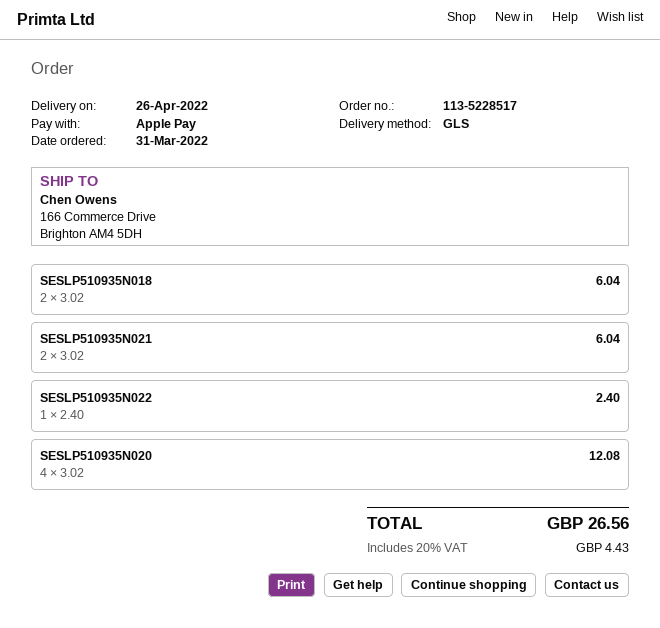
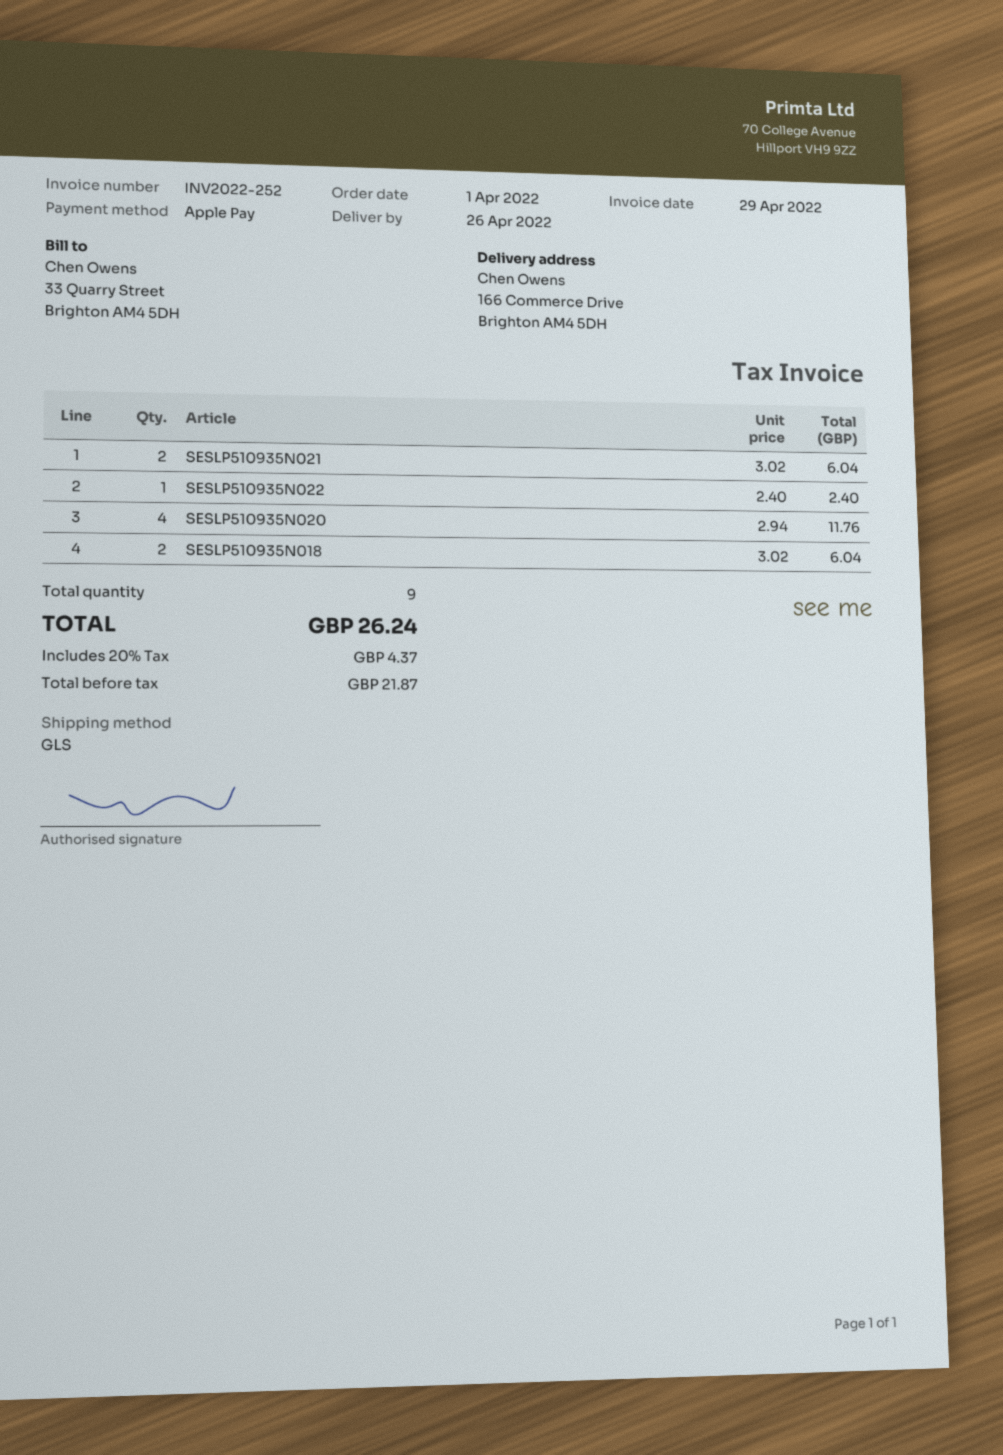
order date: 2022-03-31 -> 2022-04-01
SESLP510935N020: 4 x 3.02 = 12.08 -> 4 x 2.94 = 11.76
tax: 20% = 4.43 -> 20% = 4.37
total: 26.56 -> 26.24

